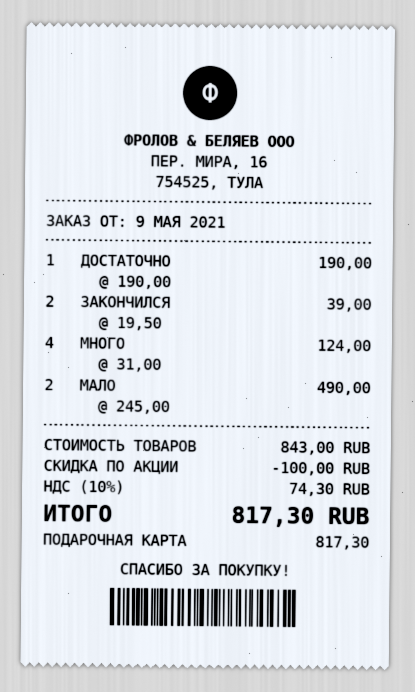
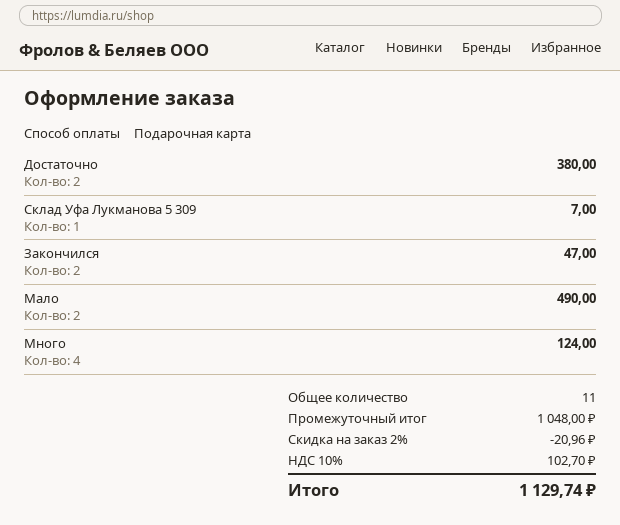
ДОСТАТОЧНО: 1 for 190.00 -> 2 for 380.00
ЗАКОНЧИЛСЯ: 2 for 39.00 -> 2 for 47.00
Склад Уфа Лукманова 5 309: none -> 1 for 7.00
subtotal: 843.00 -> 1048.00
discount: 100.00 -> 20.96
tax: 10% = 74.30 -> 10% = 102.70
total: 817.30 -> 1129.74

